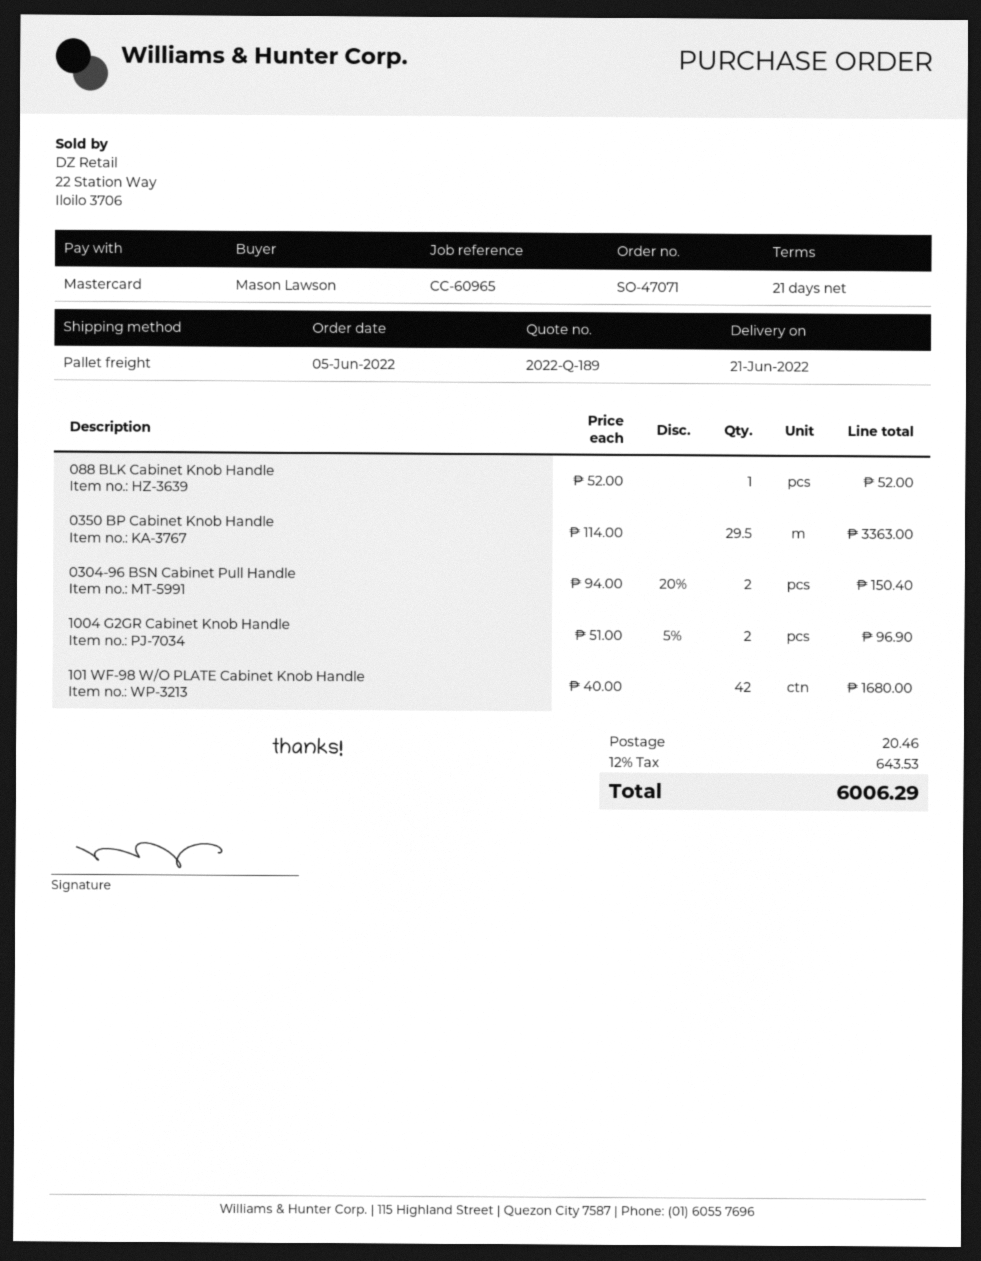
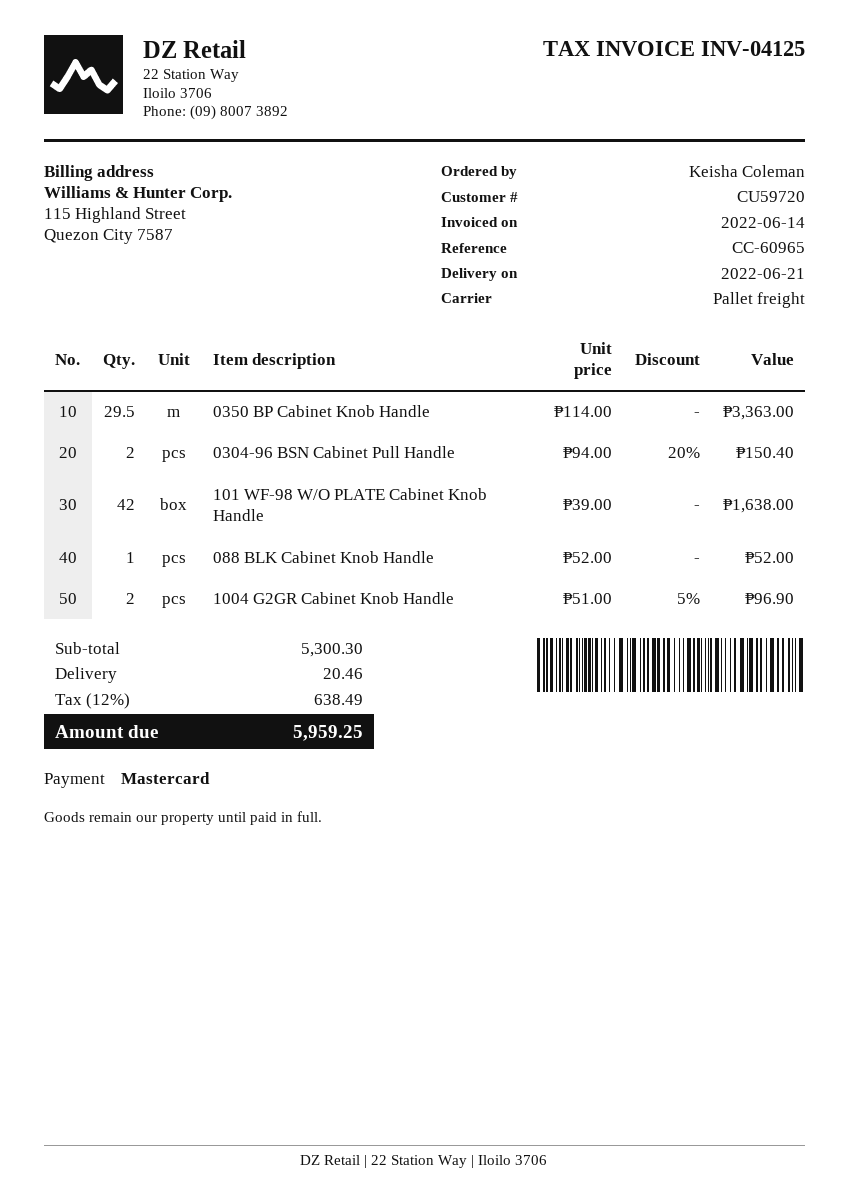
ordered by: Mason Lawson -> Keisha Coleman
101 WF-98 W/O PLATE Cabinet Knob Handle: 42 x 40.00 = 1680.00 -> 42 x 39.00 = 1638.00
tax: 12% = 643.53 -> 12% = 638.49
total: 6006.29 -> 5959.25

